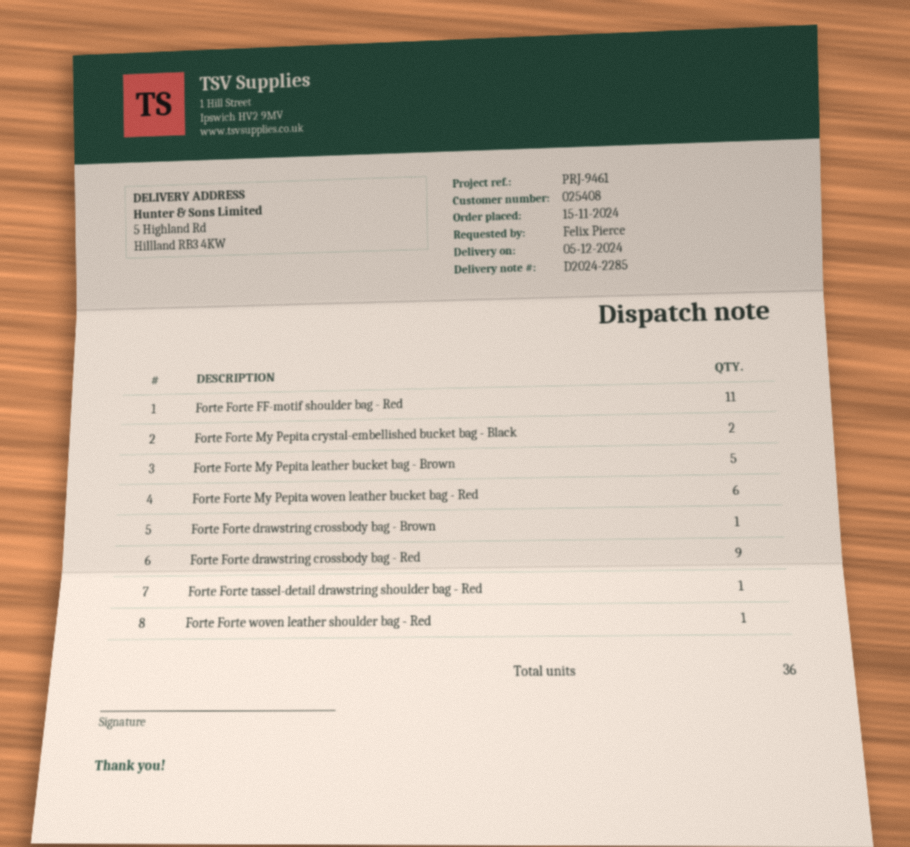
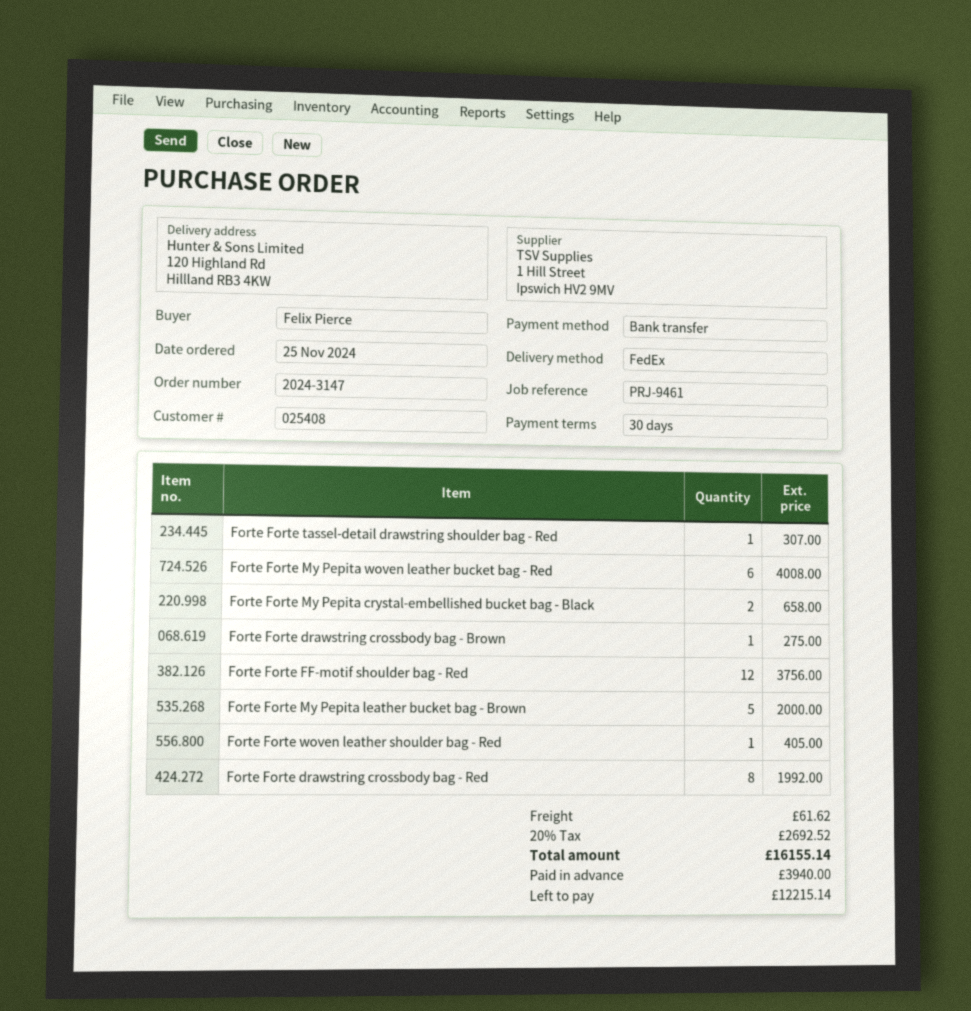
order date: 2024-11-15 -> 2024-11-25
ship to: 5 Highland Rd, Hillland RB3 4KW -> 120 Highland Rd, Hillland RB3 4KW
Forte Forte FF-motif shoulder bag - Red: 11 -> 12
Forte Forte drawstring crossbody bag - Red: 9 -> 8

